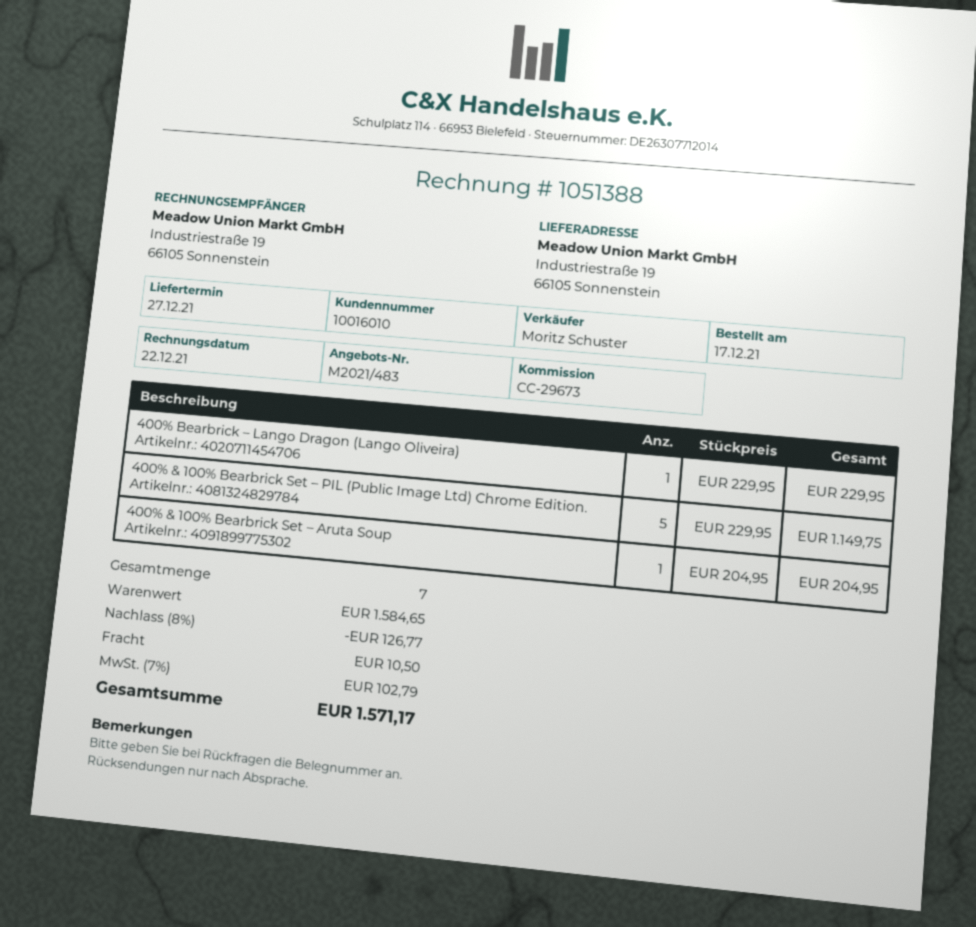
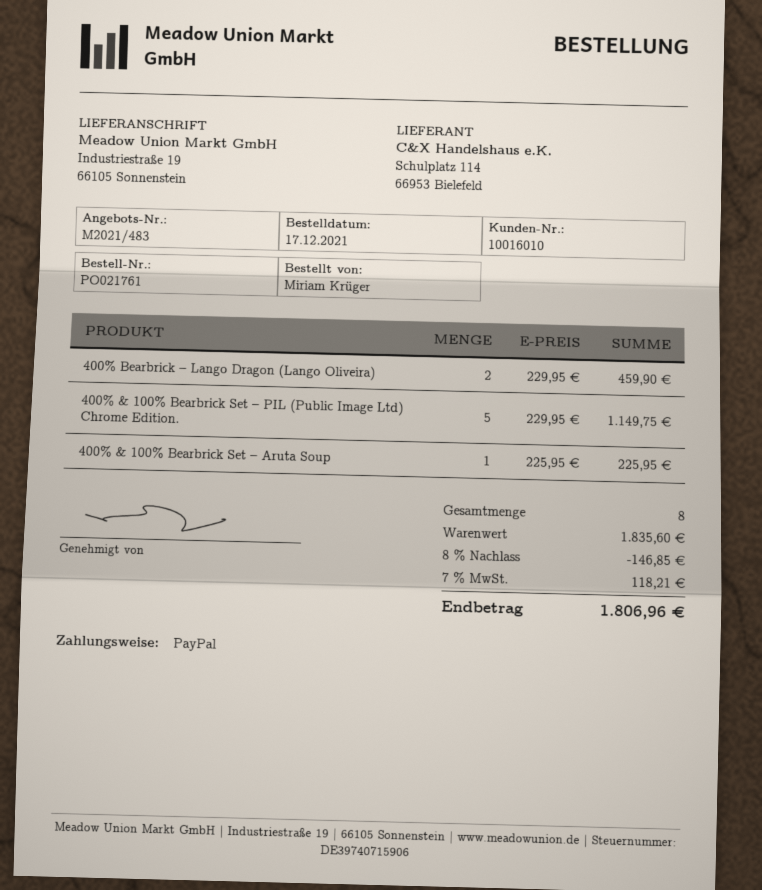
400% Bearbrick – Lango Dragon (Lango Oliveira): 1 x 229.95 = 229.95 -> 2 x 229.95 = 459.90
400% & 100% Bearbrick Set – Aruta Soup: 1 x 204.95 = 204.95 -> 1 x 225.95 = 225.95
total quantity: 7 -> 8
subtotal: 1584.65 -> 1835.60
discount: 8% = 126.77 -> 8% = 146.85
shipping: 10.50 -> none
tax: 7% = 102.79 -> 7% = 118.21
total: 1571.17 -> 1806.96

